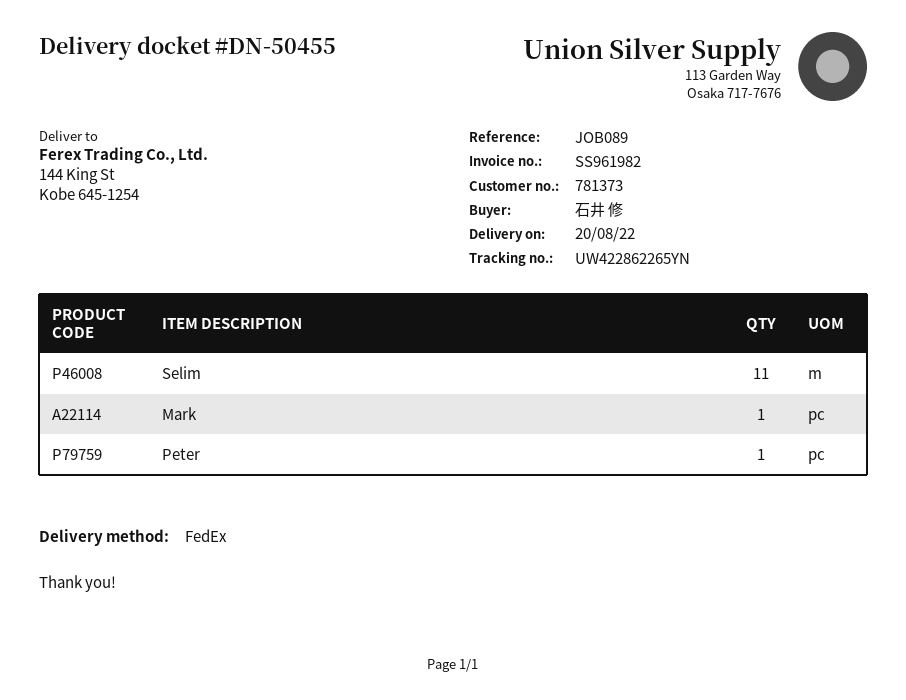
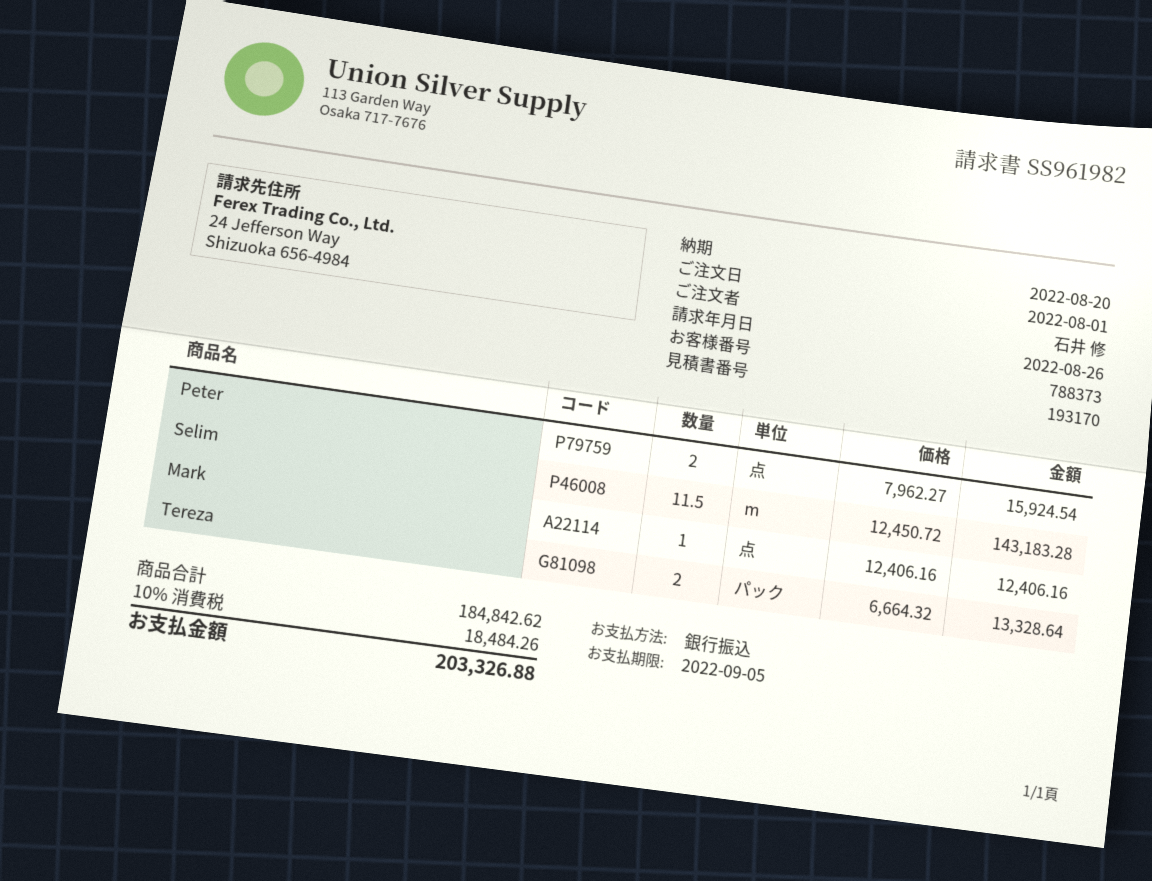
customer number: 781373 -> 788373
Selim: 11 -> 11.5
Peter: 1 -> 2
Tereza: none -> 2

